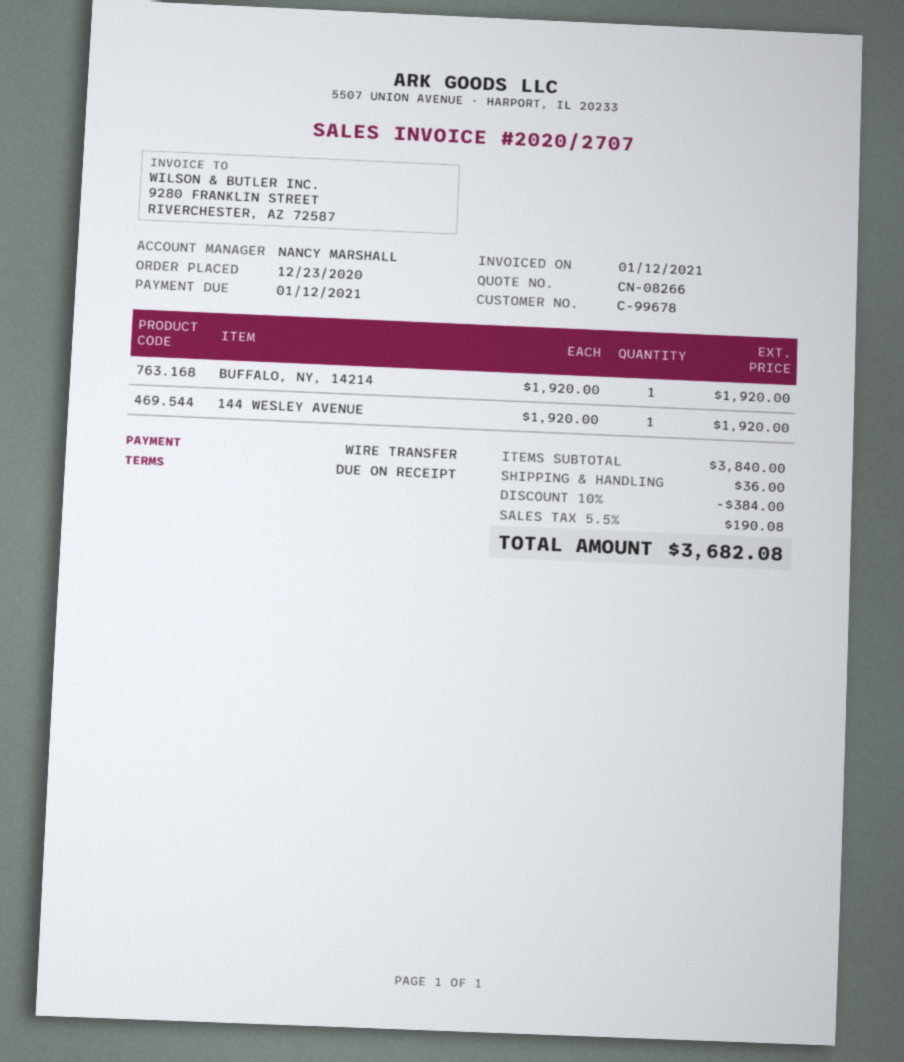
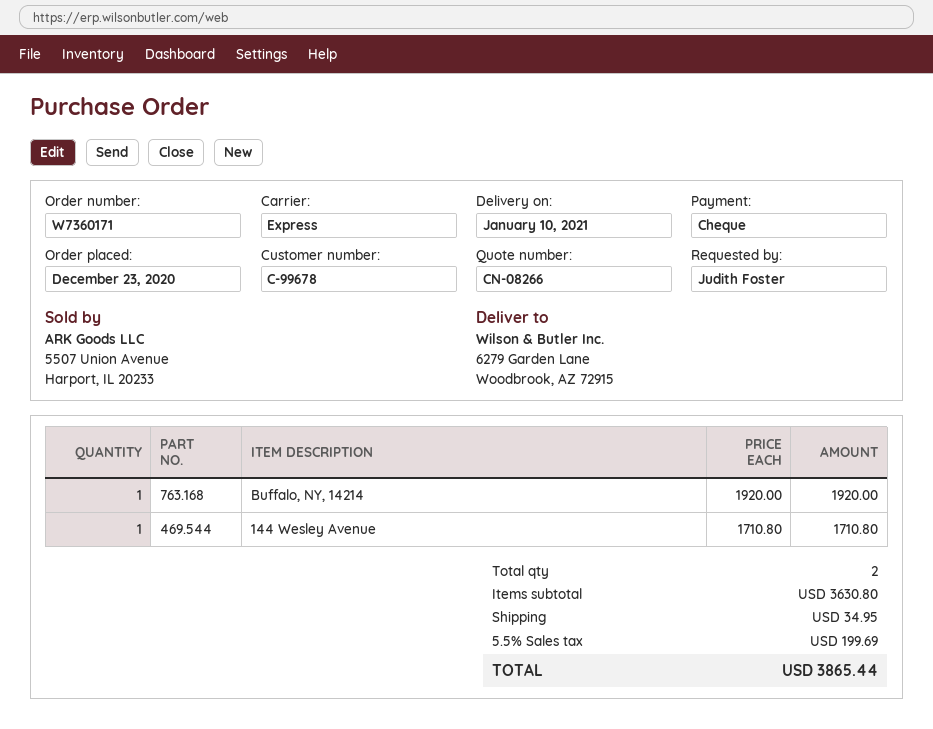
payment method: bank transfer -> cheque
144 WESLEY AVENUE: 1 x 1920.00 = 1920.00 -> 1 x 1710.80 = 1710.80
subtotal: 3840.00 -> 3630.80
discount: 10% = 384.00 -> none
shipping: 36.00 -> 34.95
tax: 5.5% = 190.08 -> 5.5% = 199.69
total: 3682.08 -> 3865.44

